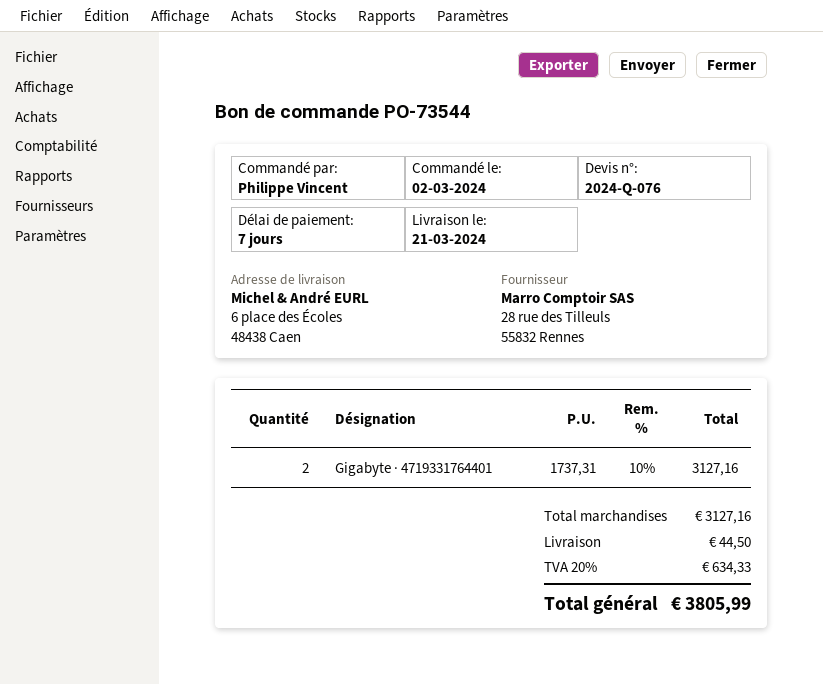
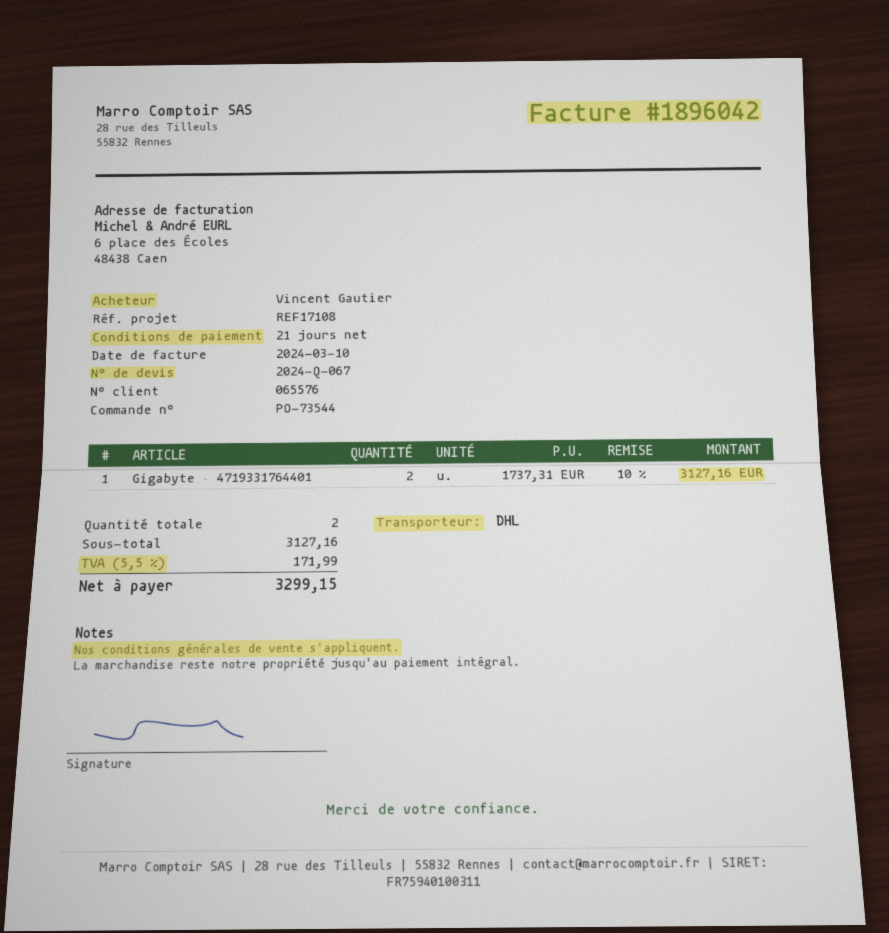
quote number: 2024-Q-076 -> 2024-Q-067
payment terms: 7 days -> 21 days
ordered by: Philippe Vincent -> Vincent Gautier
shipping: 44.50 -> none
tax: 20% = 634.33 -> 5.5% = 171.99
total: 3805.99 -> 3299.15

